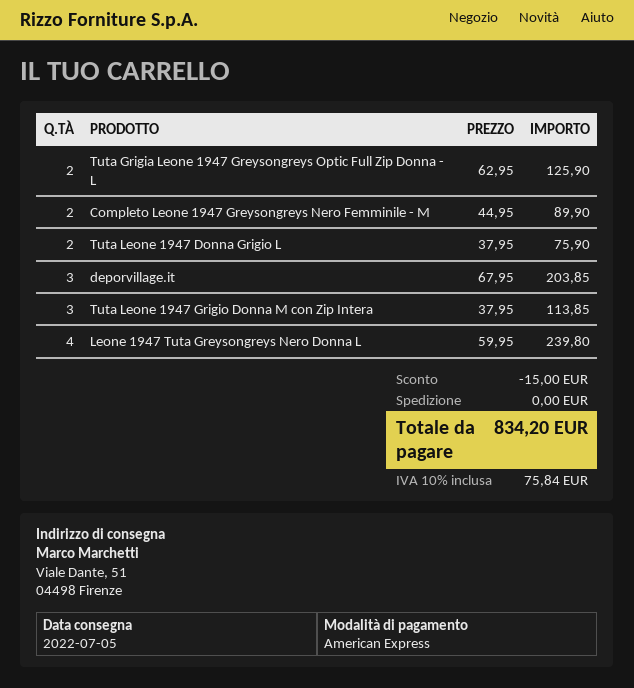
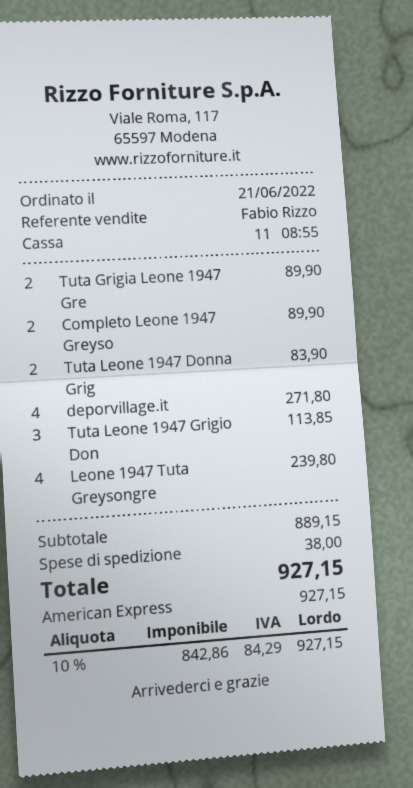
Tuta Grigia Leone 1947 Greysongreys Optic Full Zip Donna - L: 2 for 125.90 -> 2 for 89.90
Tuta Leone 1947 Donna Grigio L: 2 for 75.90 -> 2 for 83.90
deporvillage.it: 3 for 203.85 -> 4 for 271.80
discount: 15.00 -> none
shipping: 0.00 -> 38.00
tax: 10% = 75.84 -> 10% = 84.29
total: 834.20 -> 927.15

